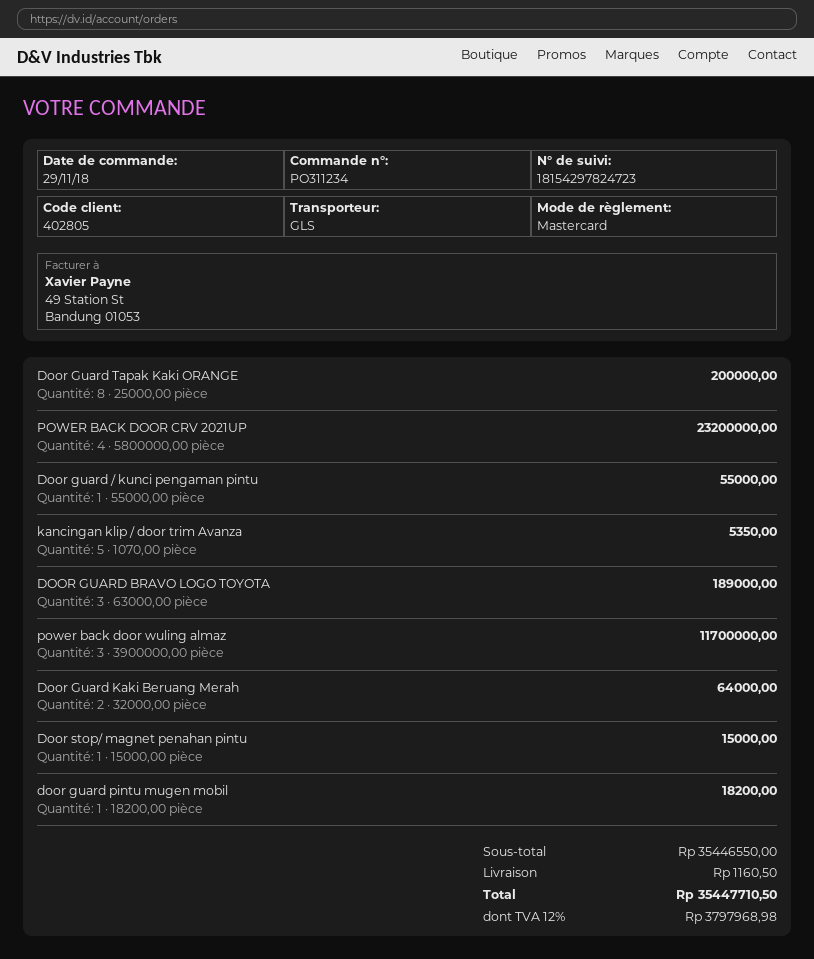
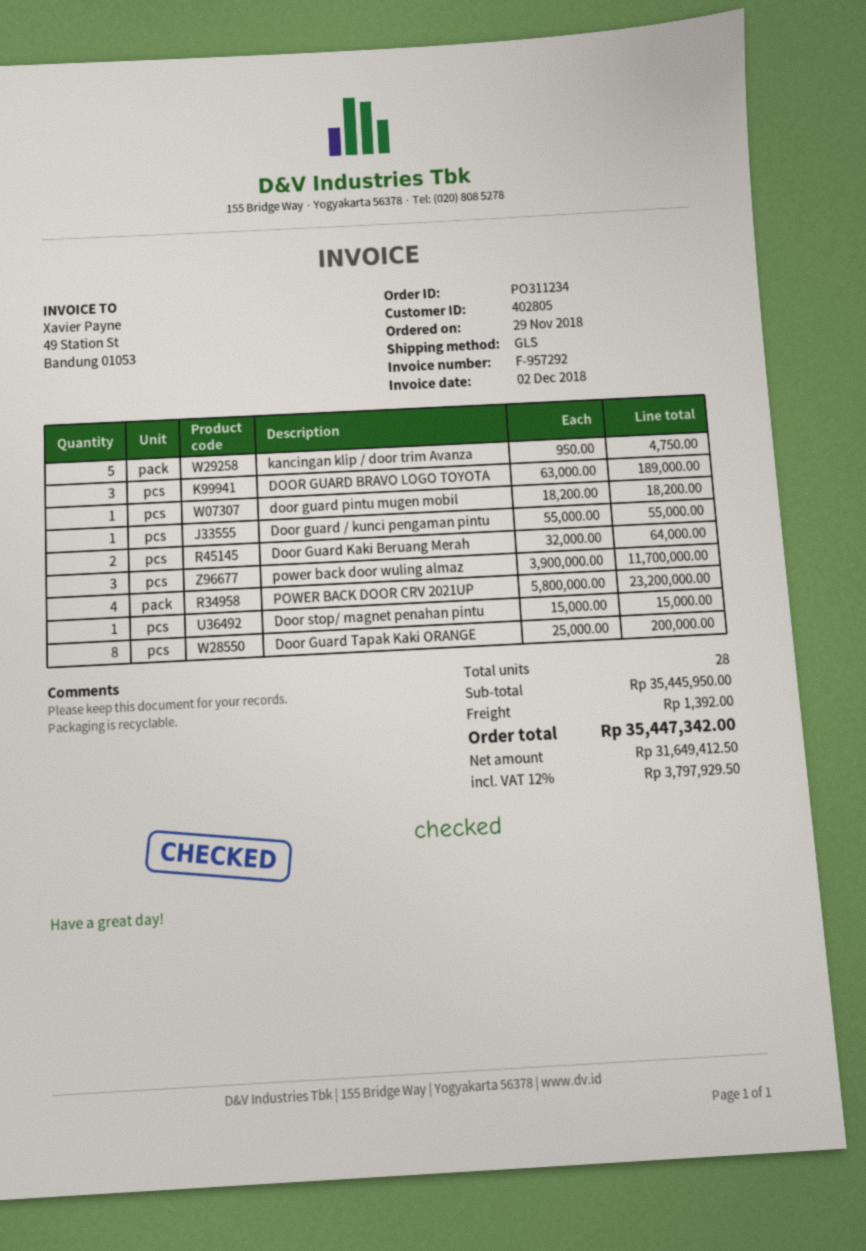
kancingan klip / door trim Avanza: 5 x 1070.00 = 5350.00 -> 5 x 950.00 = 4750.00
subtotal: 35446550.00 -> 35445950.00
shipping: 1160.50 -> 1392.00
tax: 12% = 3797968.98 -> 12% = 3797929.50
total: 35447710.50 -> 35447342.00

